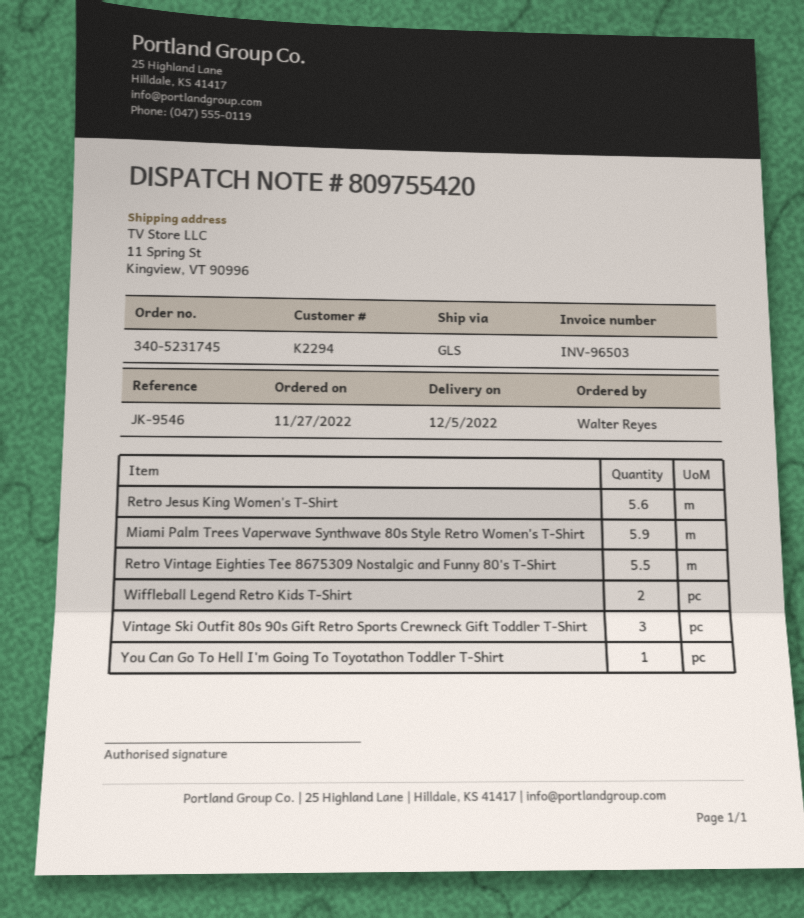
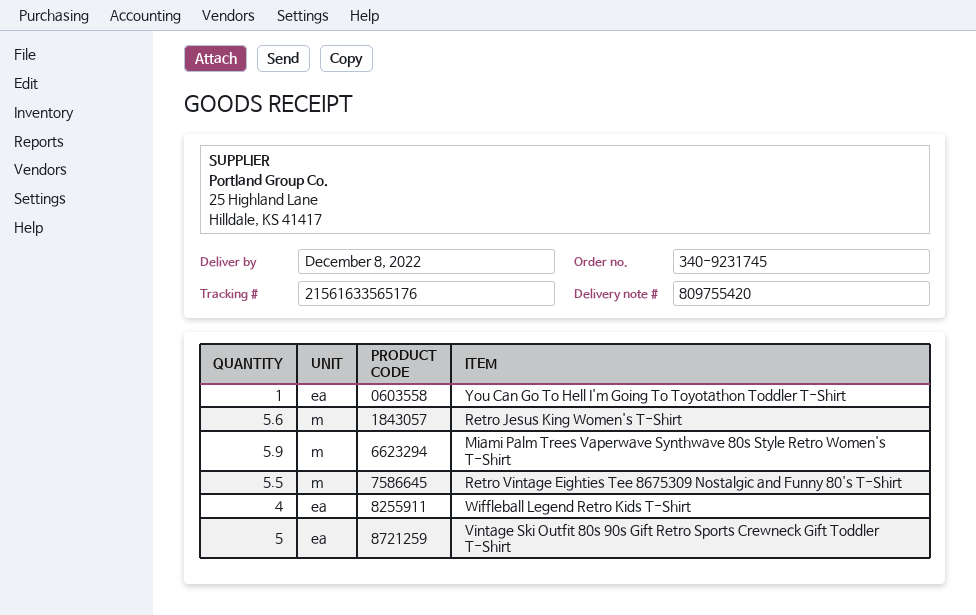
order number: 340-5231745 -> 340-9231745
delivery date: 2022-12-05 -> 2022-12-08
Wiffleball Legend Retro Kids T-Shirt: 2 -> 4
Vintage Ski Outfit 80s 90s Gift Retro Sports Crewneck Gift Toddler T-Shirt: 3 -> 5

